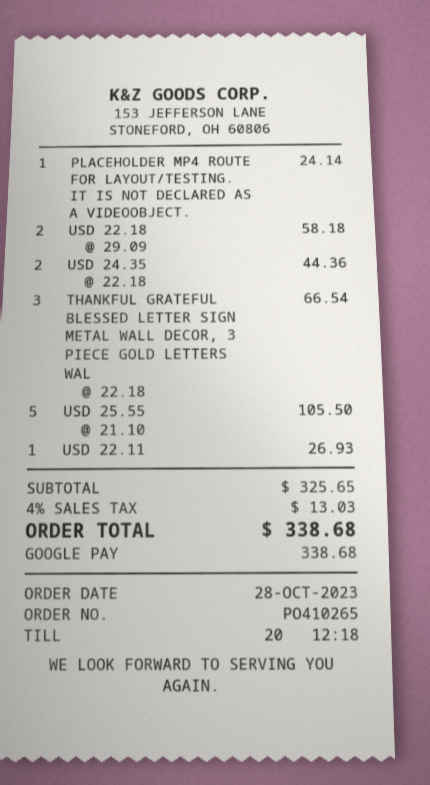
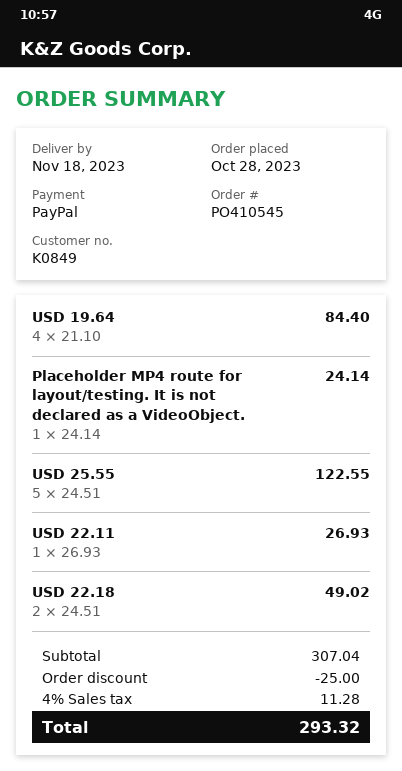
order number: PO410265 -> PO410545
payment method: Google Pay -> PayPal
USD 22.18: 2 x 29.09 = 58.18 -> 2 x 24.51 = 49.02
USD 24.35: 2 x 22.18 = 44.36 -> none
THANKFUL GRATEFUL BLESSED LETTER SIGN METAL WALL DECOR, 3 PIECE GOLD LETTERS WAL: 3 x 22.18 = 66.54 -> none
USD 25.55: 5 x 21.10 = 105.50 -> 5 x 24.51 = 122.55
USD 19.64: none -> 4 x 21.10 = 84.40
subtotal: 325.65 -> 307.04
discount: none -> 25.00
tax: 4% = 13.03 -> 4% = 11.28
total: 338.68 -> 293.32

